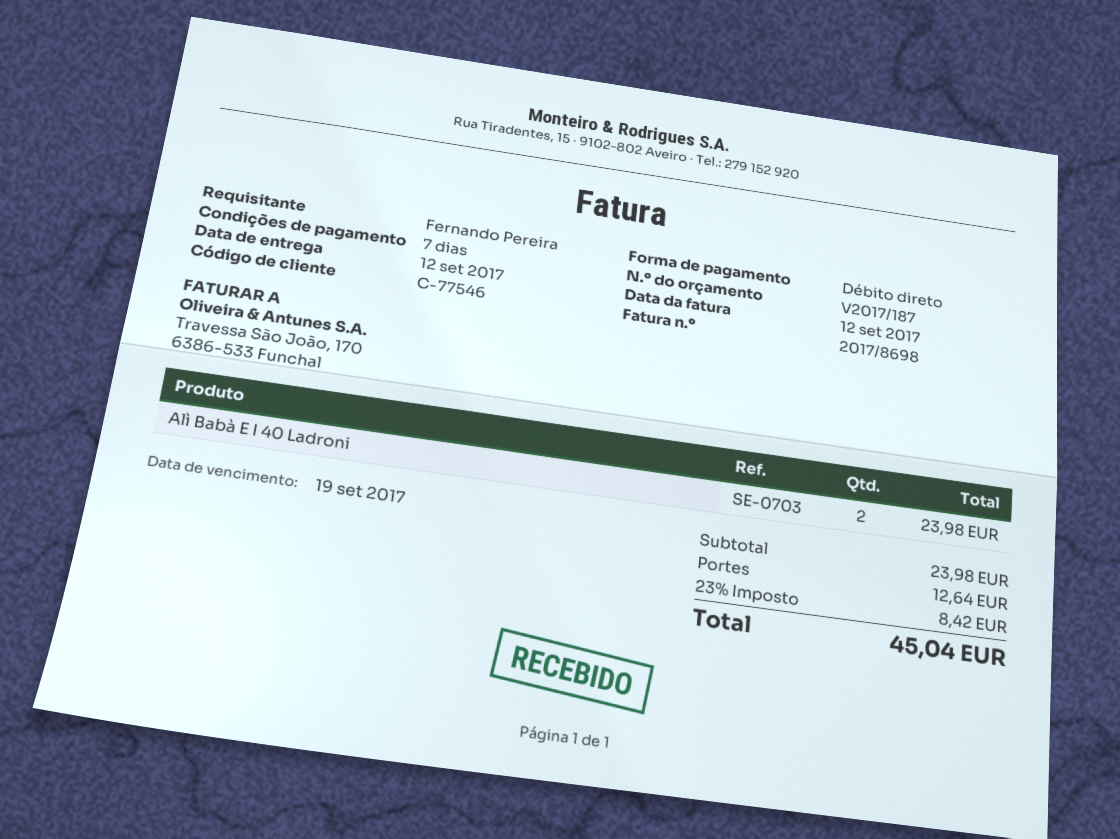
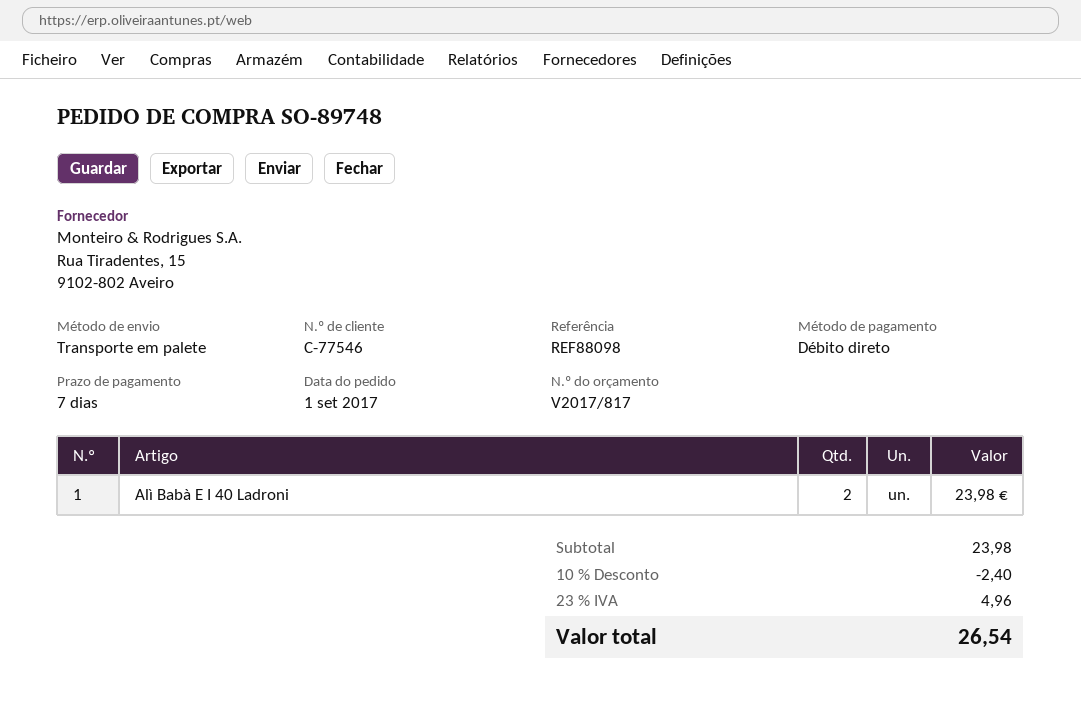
quote number: V2017/187 -> V2017/817
discount: none -> 10% = 2.40
shipping: 12.64 -> none
tax: 23% = 8.42 -> 23% = 4.96
total: 45.04 -> 26.54

